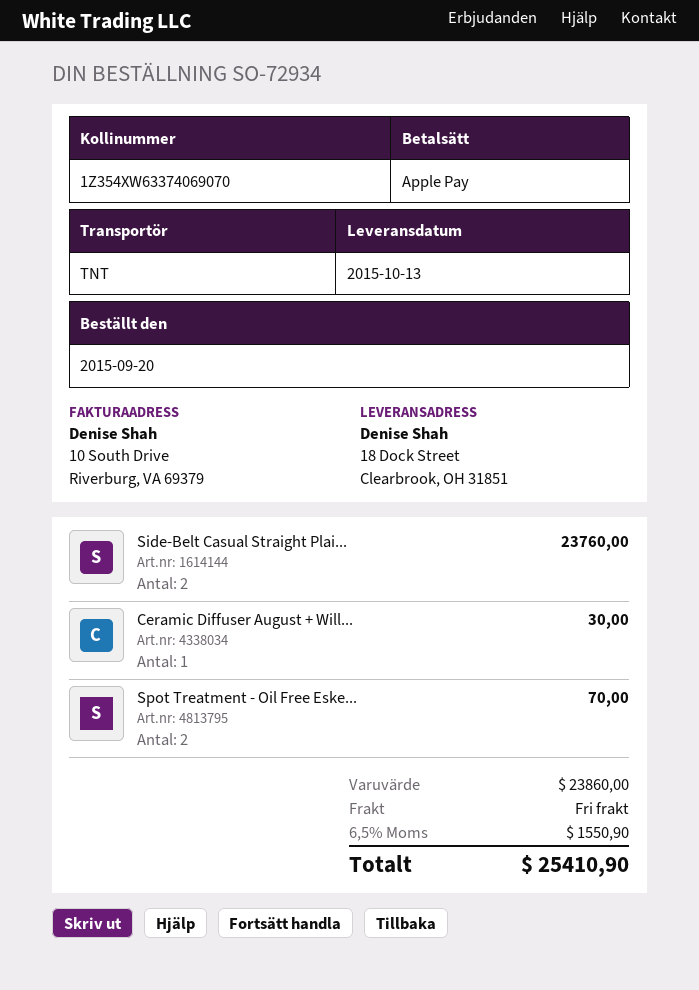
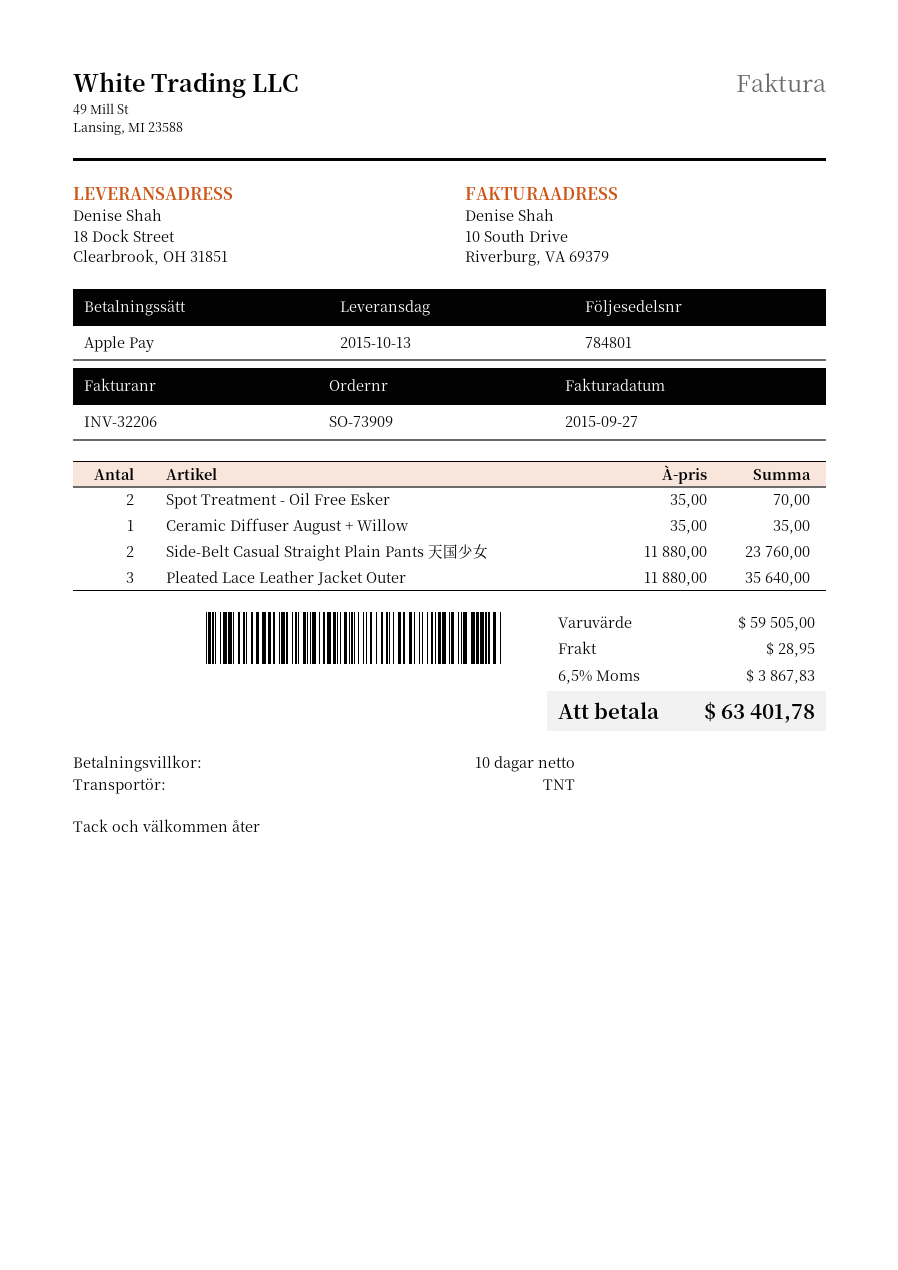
order number: SO-72934 -> SO-73909
Ceramic Diffuser August + Will...: 1 for 30.00 -> 1 for 35.00
Pleated Lace Leather Jacket Outer: none -> 3 for 35640.00
subtotal: 23860.00 -> 59505.00
shipping: 0.00 -> 28.95
tax: 6.5% = 1550.90 -> 6.5% = 3867.83
total: 25410.90 -> 63401.78

